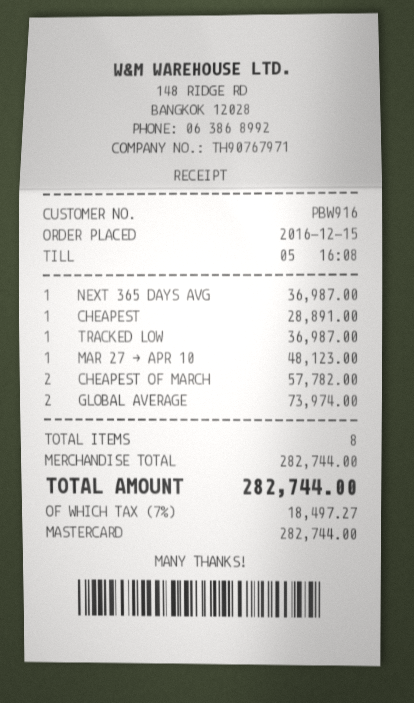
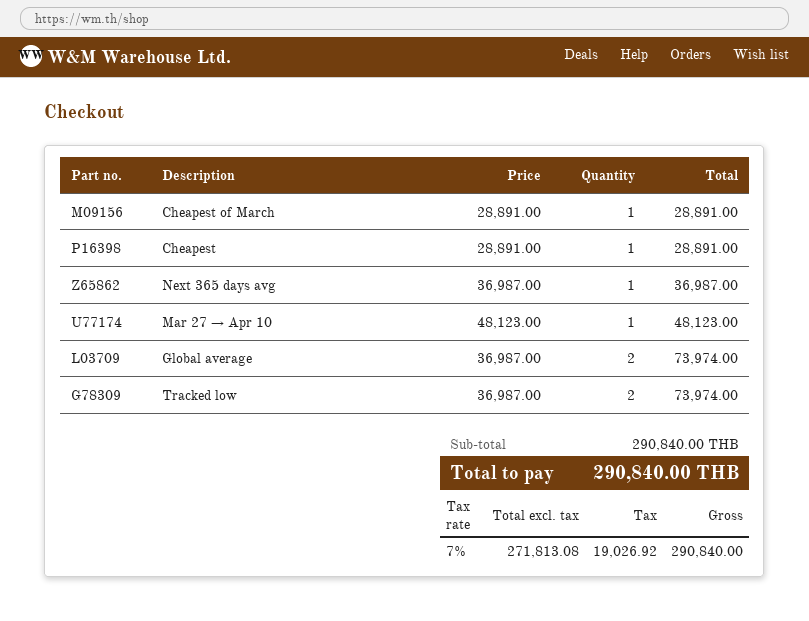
TRACKED LOW: 1 for 36987.00 -> 2 for 73974.00
CHEAPEST OF MARCH: 2 for 57782.00 -> 1 for 28891.00
subtotal: 282744.00 -> 290840.00
tax: 7% = 18497.27 -> 7% = 19026.92
total: 282744.00 -> 290840.00

